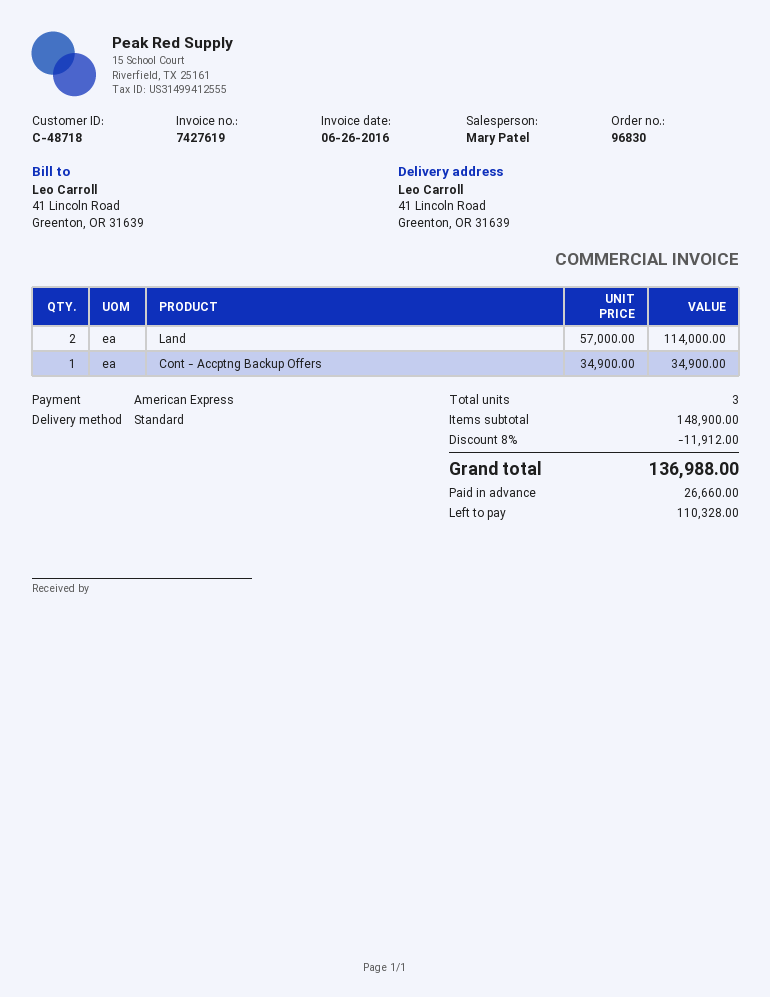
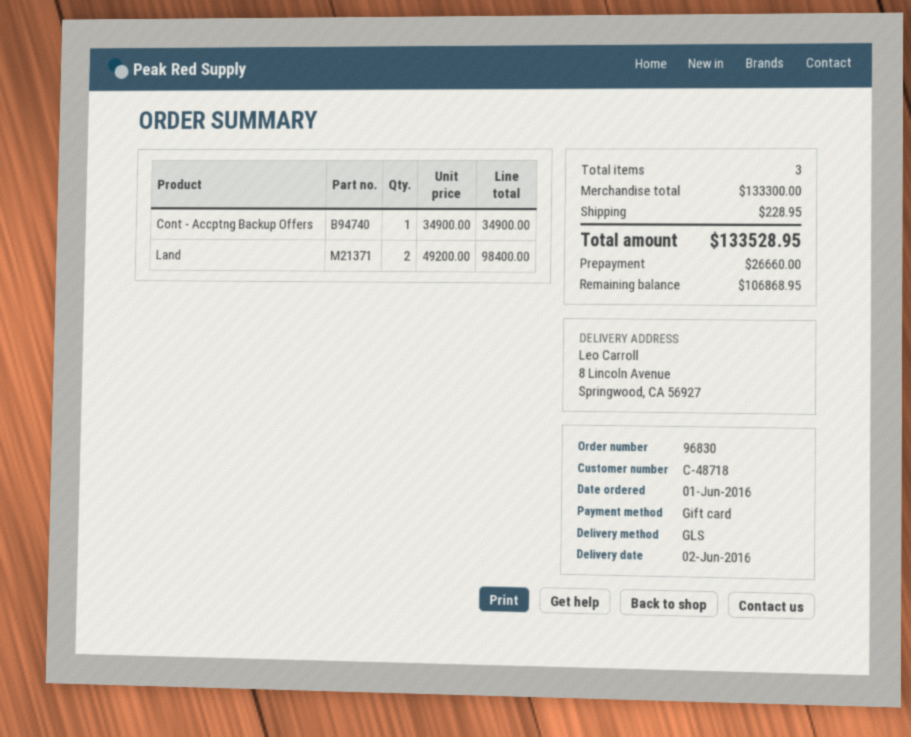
payment method: American Express -> gift card
shipping method: standard -> GLS
ship to: 41 Lincoln Road, Greenton, OR 31639 -> 8 Lincoln Avenue, Springwood, CA 56927
Land: 2 x 57000.00 = 114000.00 -> 2 x 49200.00 = 98400.00
subtotal: 148900.00 -> 133300.00
discount: 8% = 11912.00 -> none
shipping: none -> 228.95
total: 136988.00 -> 133528.95
balance: 110328.00 -> 106868.95

